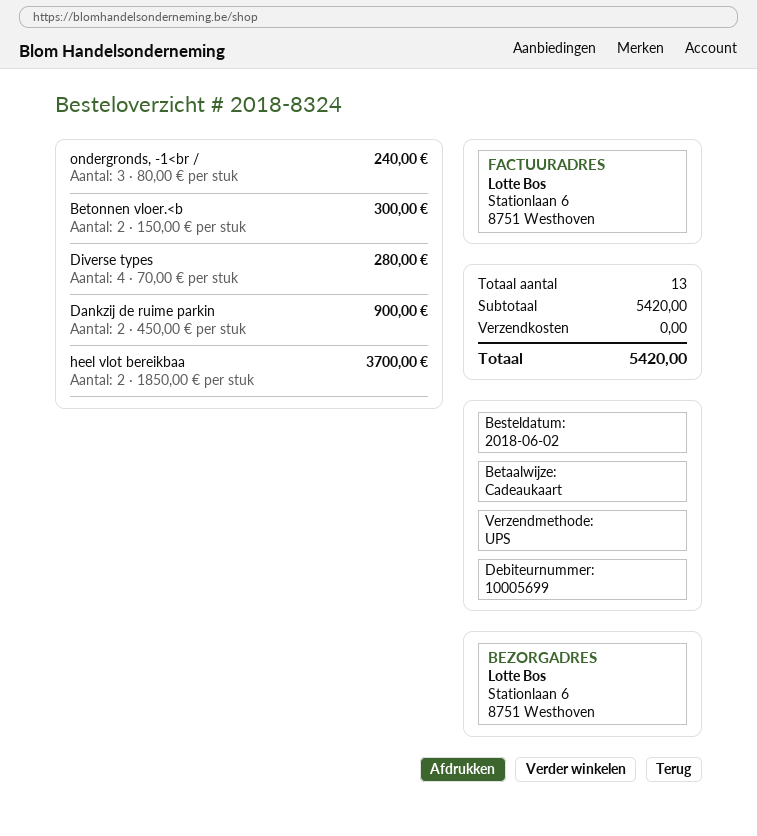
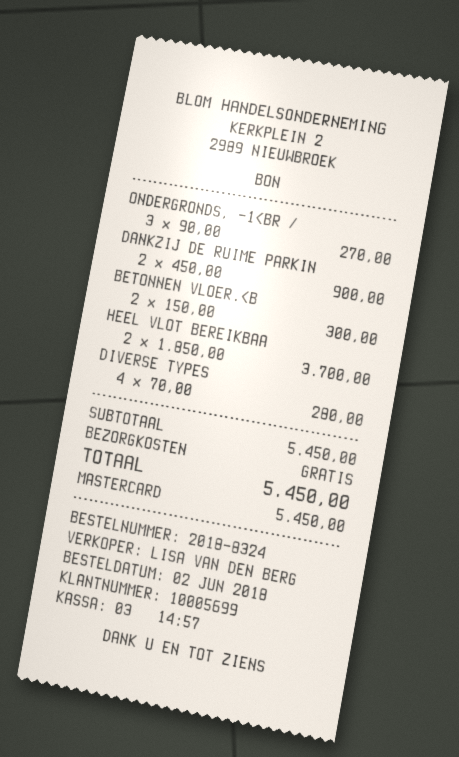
payment method: gift card -> Mastercard
ondergronds, -1<br /: 3 x 80.00 = 240.00 -> 3 x 90.00 = 270.00
subtotal: 5420.00 -> 5450.00
total: 5420.00 -> 5450.00

